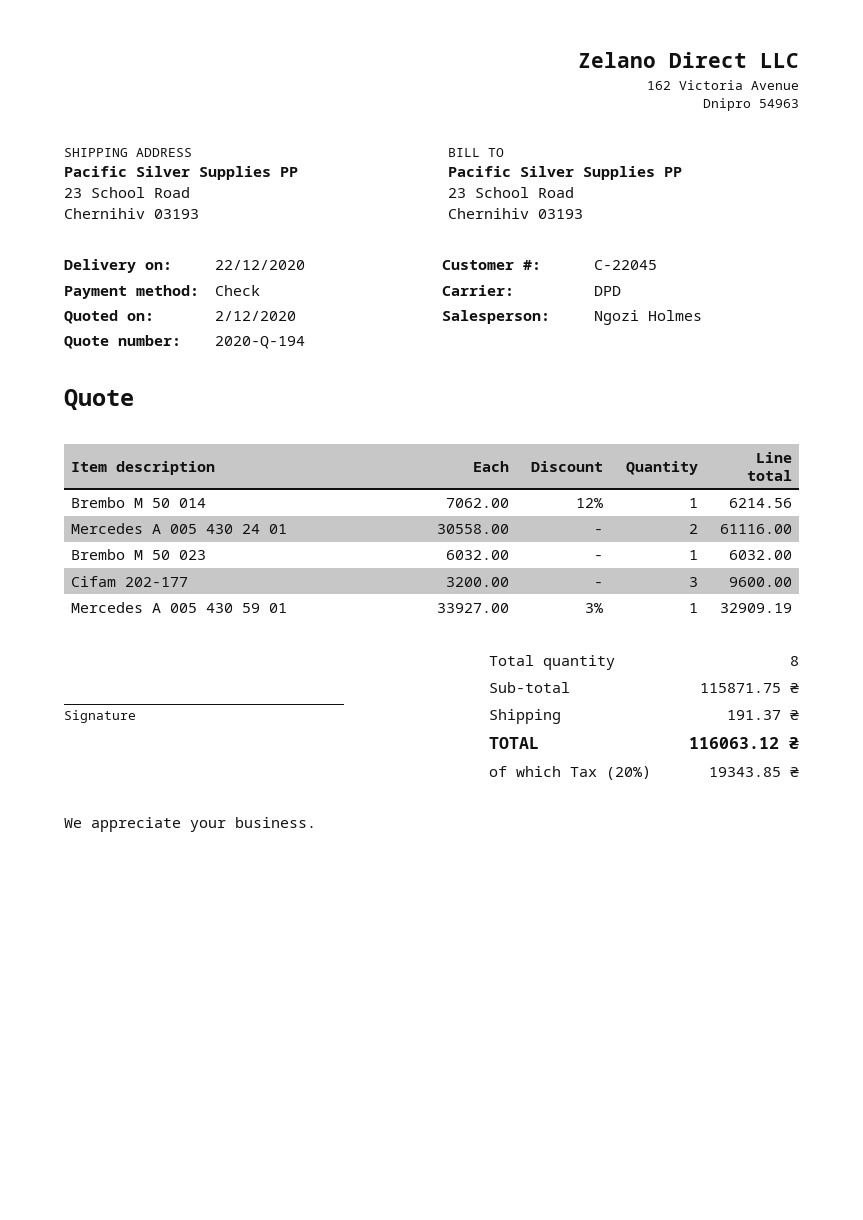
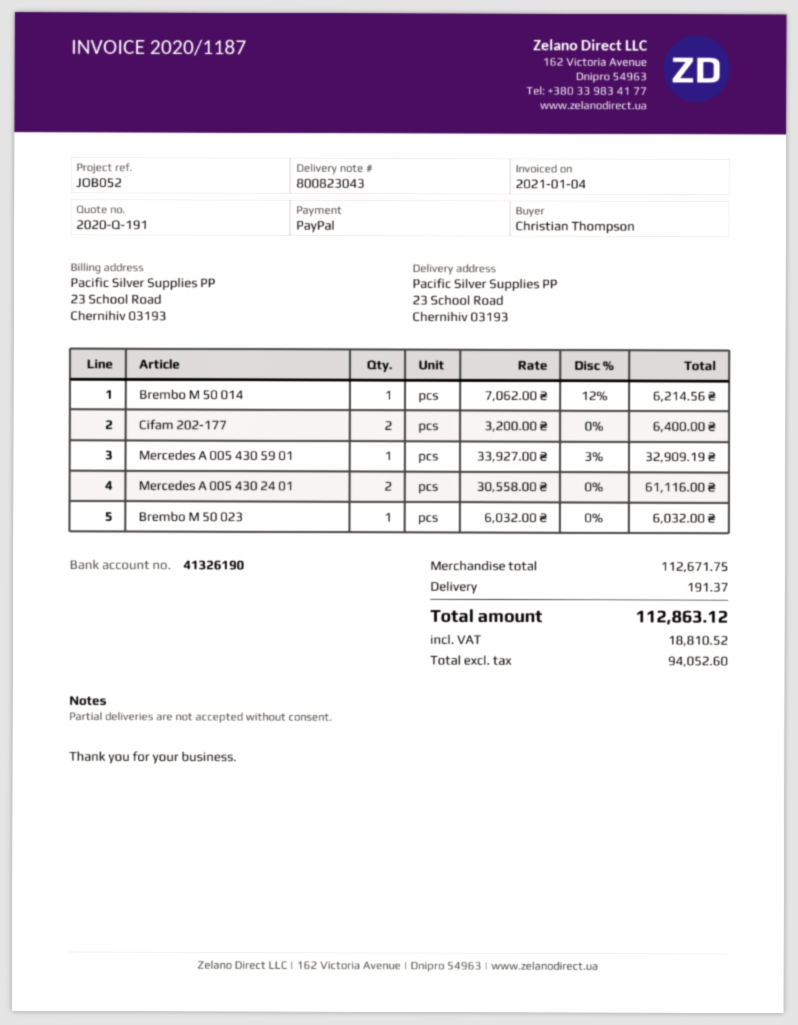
quote number: 2020-Q-194 -> 2020-Q-191
payment method: cheque -> PayPal
Cifam 202-177: 3 x 3200.00 = 9600.00 -> 2 x 3200.00 = 6400.00
subtotal: 115871.75 -> 112671.75
tax: 19343.85 -> 18810.52
total: 116063.12 -> 112863.12

